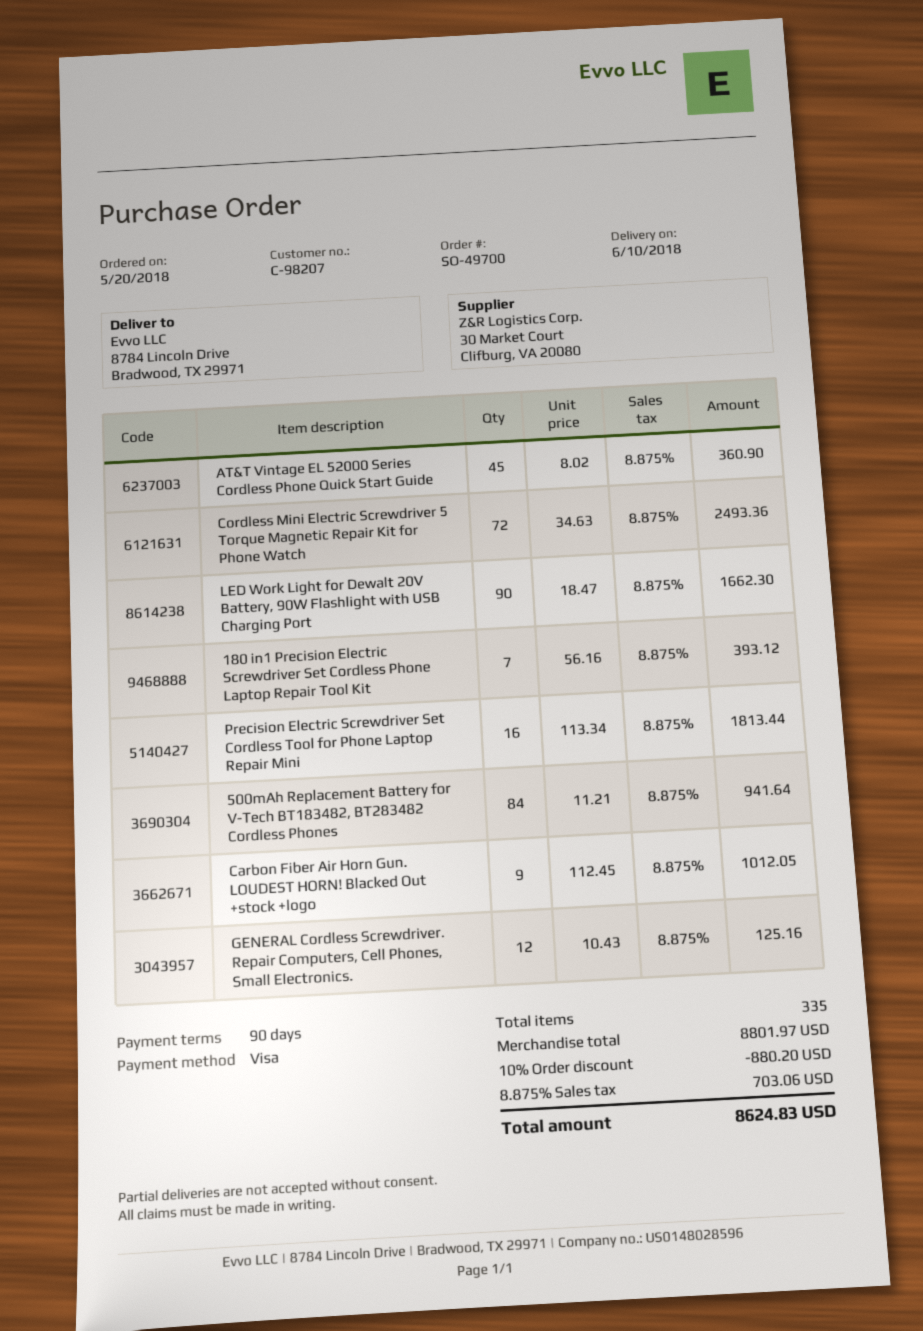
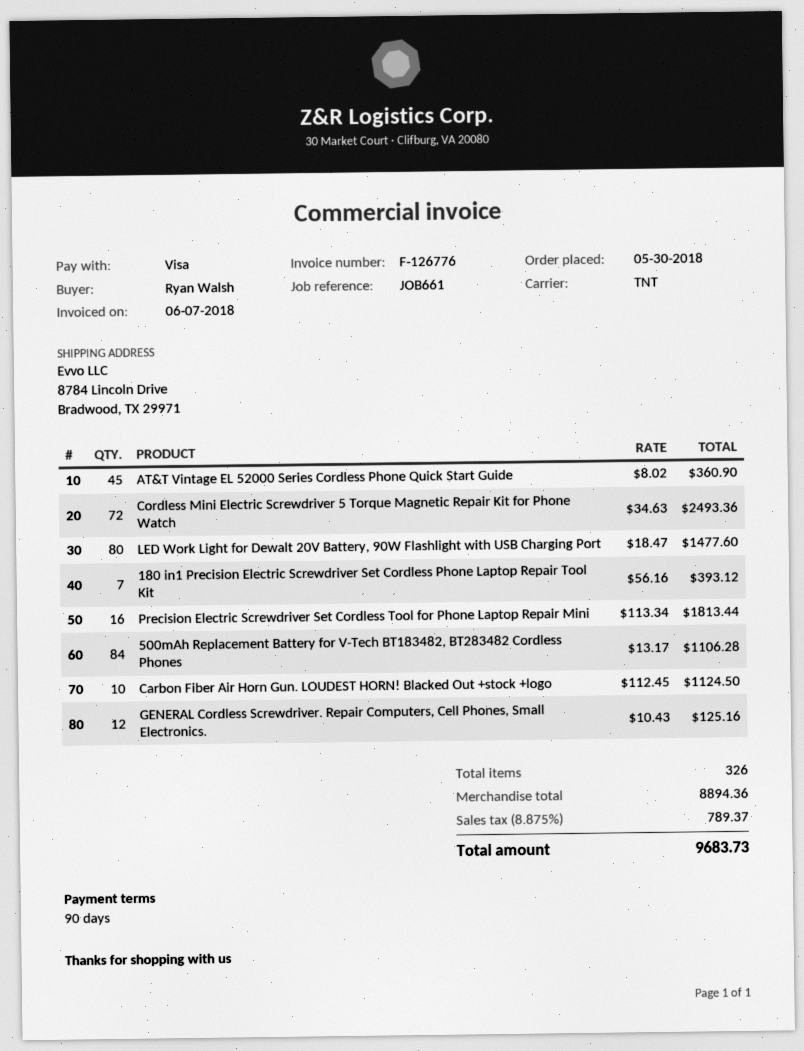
order date: 2018-05-20 -> 2018-05-30
LED Work Light for Dewalt 20V Battery, 90W Flashlight with USB Charging Port: 90 x 18.47 = 1662.30 -> 80 x 18.47 = 1477.60
500mAh Replacement Battery for V-Tech BT183482, BT283482 Cordless Phones: 84 x 11.21 = 941.64 -> 84 x 13.17 = 1106.28
Carbon Fiber Air Horn Gun. LOUDEST HORN! Blacked Out +stock +logo: 9 x 112.45 = 1012.05 -> 10 x 112.45 = 1124.50
total quantity: 335 -> 326
subtotal: 8801.97 -> 8894.36
discount: 10% = 880.20 -> none
tax: 8.875% = 703.06 -> 8.875% = 789.37
total: 8624.83 -> 9683.73

